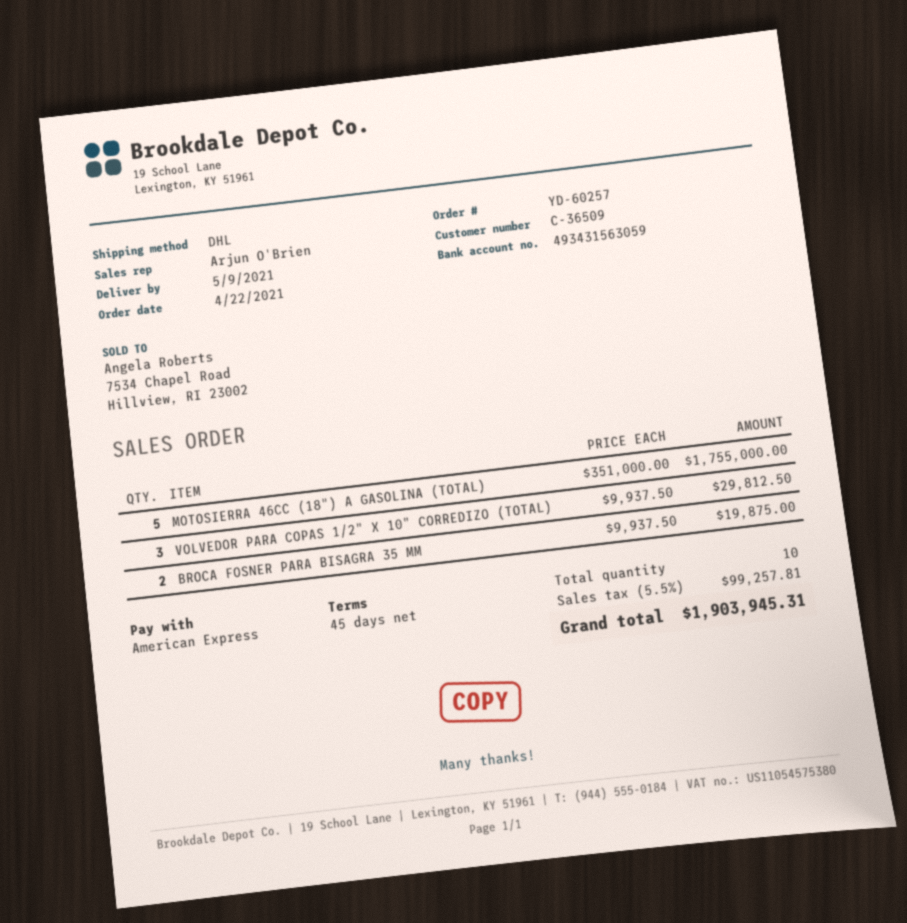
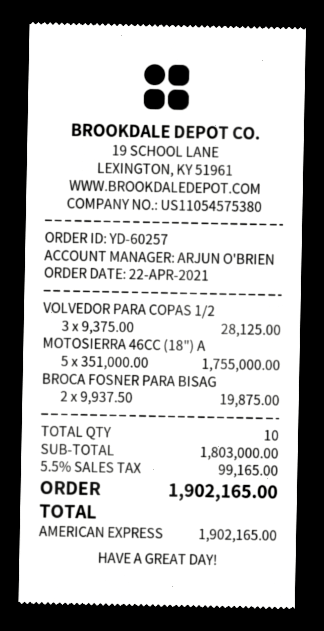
VOLVEDOR PARA COPAS 1/2" X 10" CORREDIZO (TOTAL): 3 x 9937.50 = 29812.50 -> 3 x 9375.00 = 28125.00
tax: 5.5% = 99257.81 -> 5.5% = 99165.00
total: 1903945.31 -> 1902165.00

